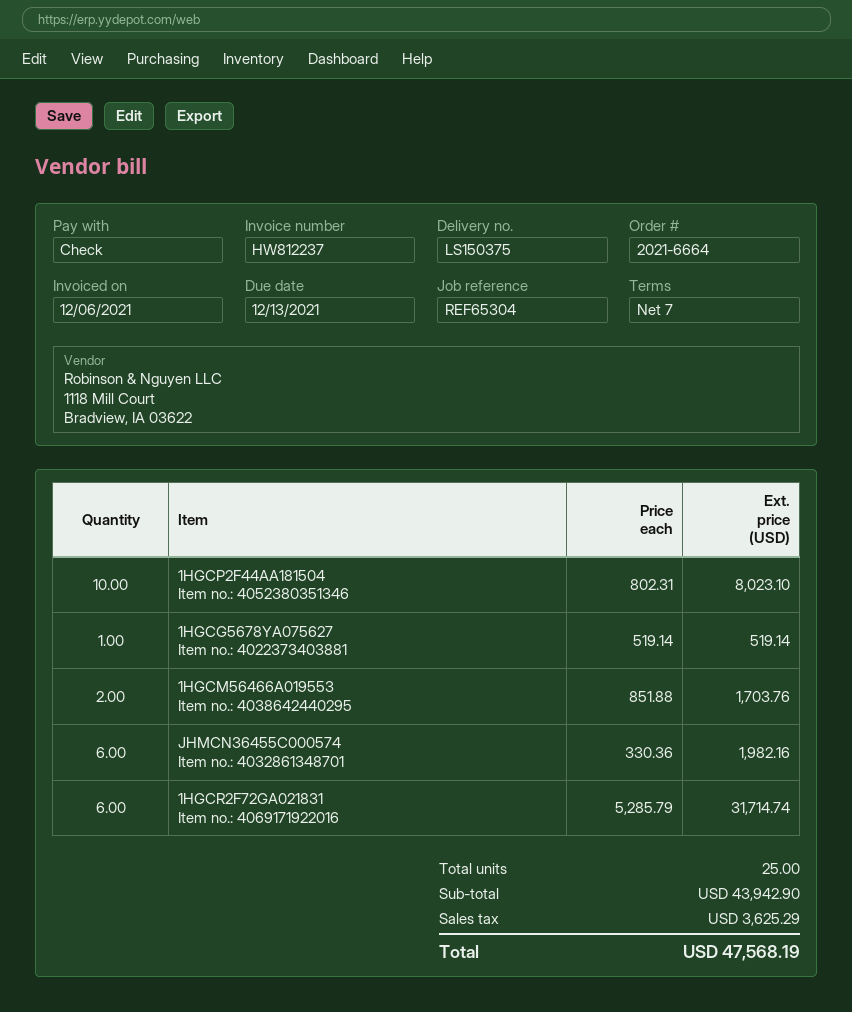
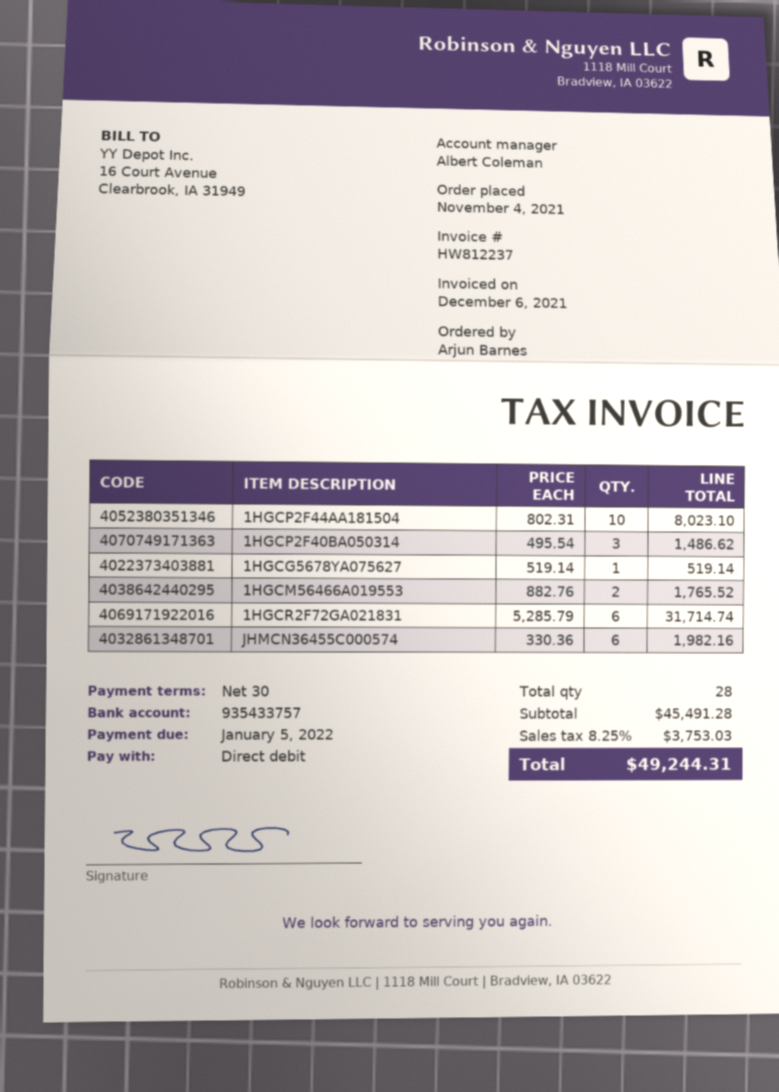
payment terms: 7 days -> 30 days
due date: 2021-12-13 -> 2022-01-05
payment method: cheque -> direct debit
1HGCM56466A019553: 2 x 851.88 = 1703.76 -> 2 x 882.76 = 1765.52
1HGCP2F40BA050314: none -> 3 x 495.54 = 1486.62
total quantity: 25 -> 28
subtotal: 43942.90 -> 45491.28
tax: 3625.29 -> 3753.03
total: 47568.19 -> 49244.31

